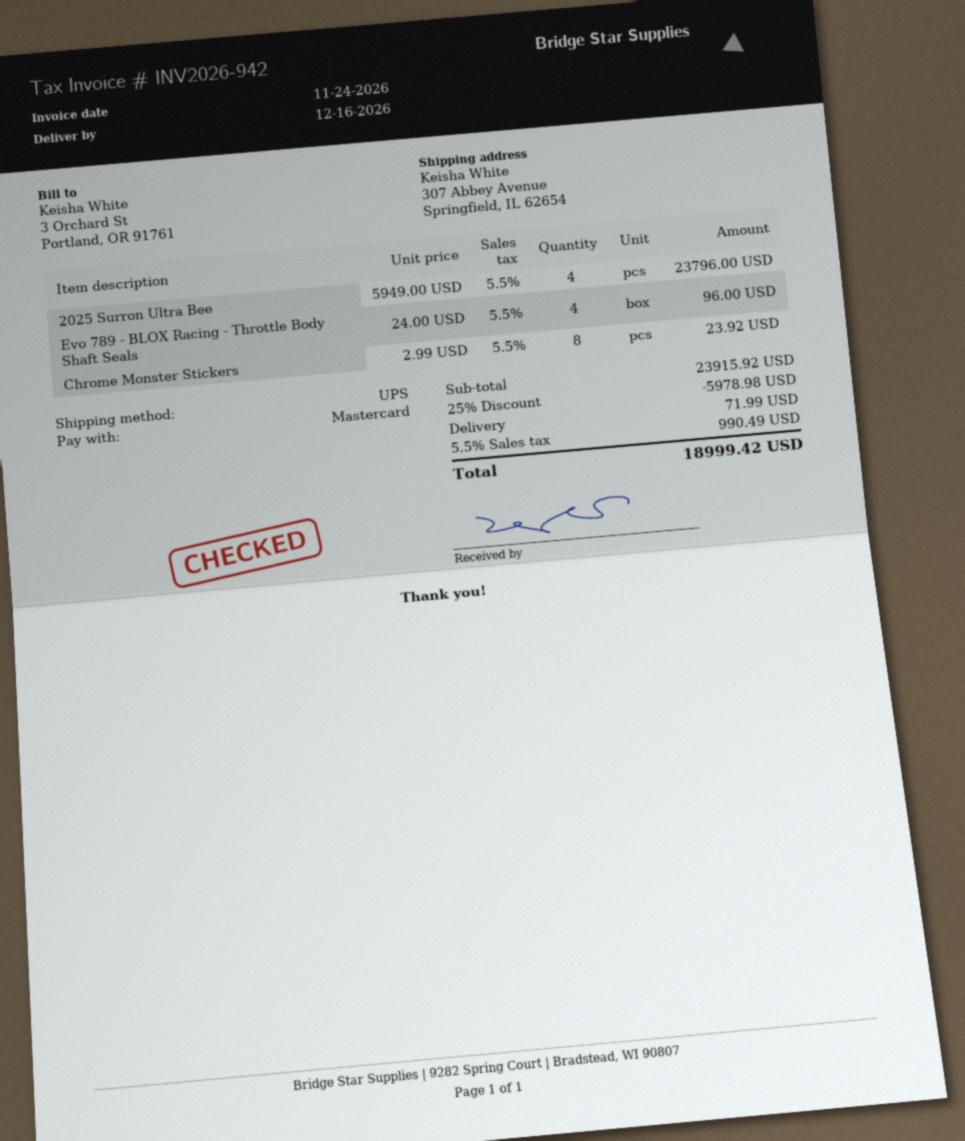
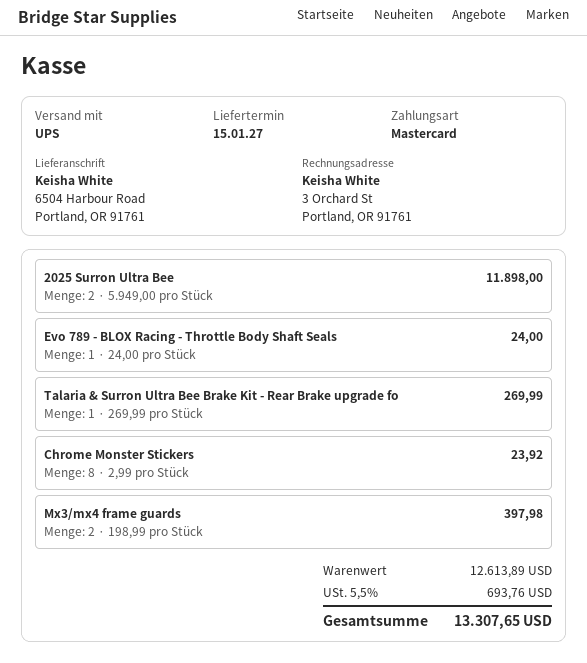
delivery date: 2026-12-16 -> 2027-01-15
ship to: 307 Abbey Avenue, Springfield, IL 62654 -> 6504 Harbour Road, Portland, OR 91761
2025 Surron Ultra Bee: 4 x 5949.00 = 23796.00 -> 2 x 5949.00 = 11898.00
Evo 789 - BLOX Racing - Throttle Body Shaft Seals: 4 x 24.00 = 96.00 -> 1 x 24.00 = 24.00
Talaria & Surron Ultra Bee Brake Kit - Rear Brake upgrade fo: none -> 1 x 269.99 = 269.99
Mx3/mx4 frame guards: none -> 2 x 198.99 = 397.98
subtotal: 23915.92 -> 12613.89
discount: 25% = 5978.98 -> none
shipping: 71.99 -> none
tax: 5.5% = 990.49 -> 5.5% = 693.76
total: 18999.42 -> 13307.65

